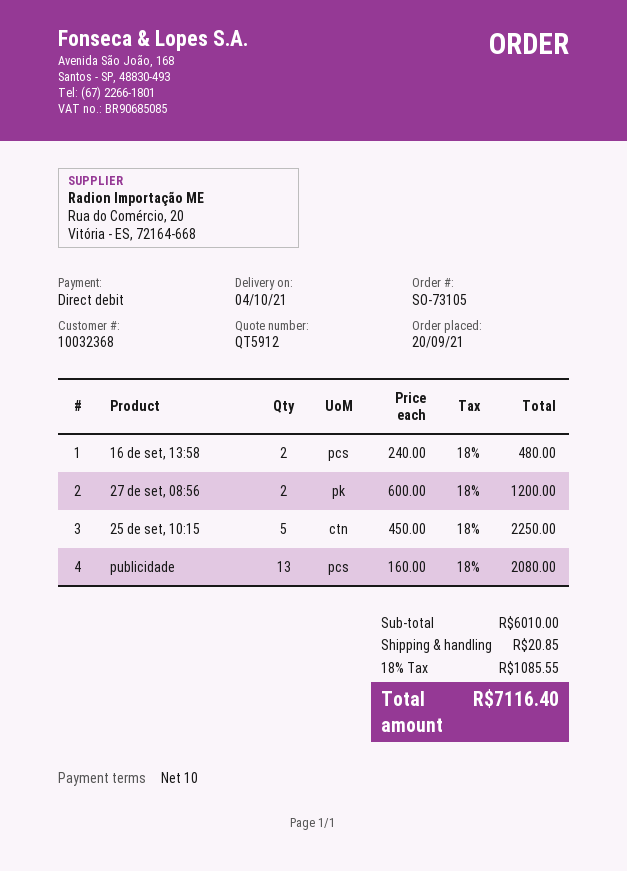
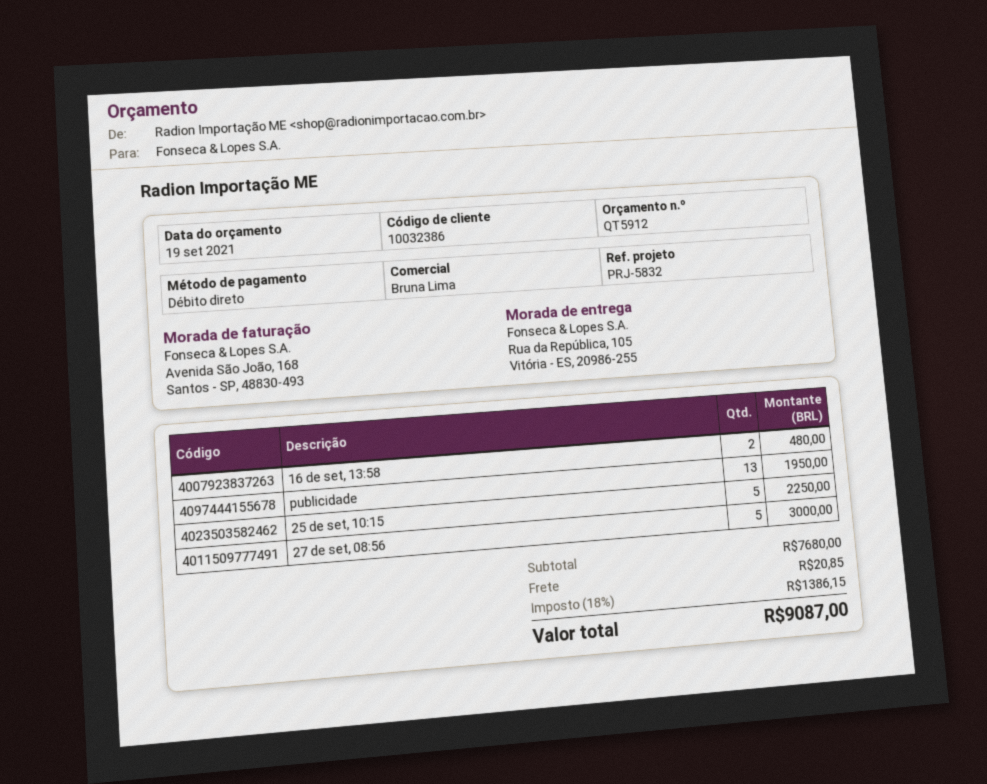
customer number: 10032368 -> 10032386
27 de set, 08:56: 2 for 1200.00 -> 5 for 3000.00
publicidade: 13 for 2080.00 -> 13 for 1950.00
subtotal: 6010.00 -> 7680.00
tax: 18% = 1085.55 -> 18% = 1386.15
total: 7116.40 -> 9087.00

